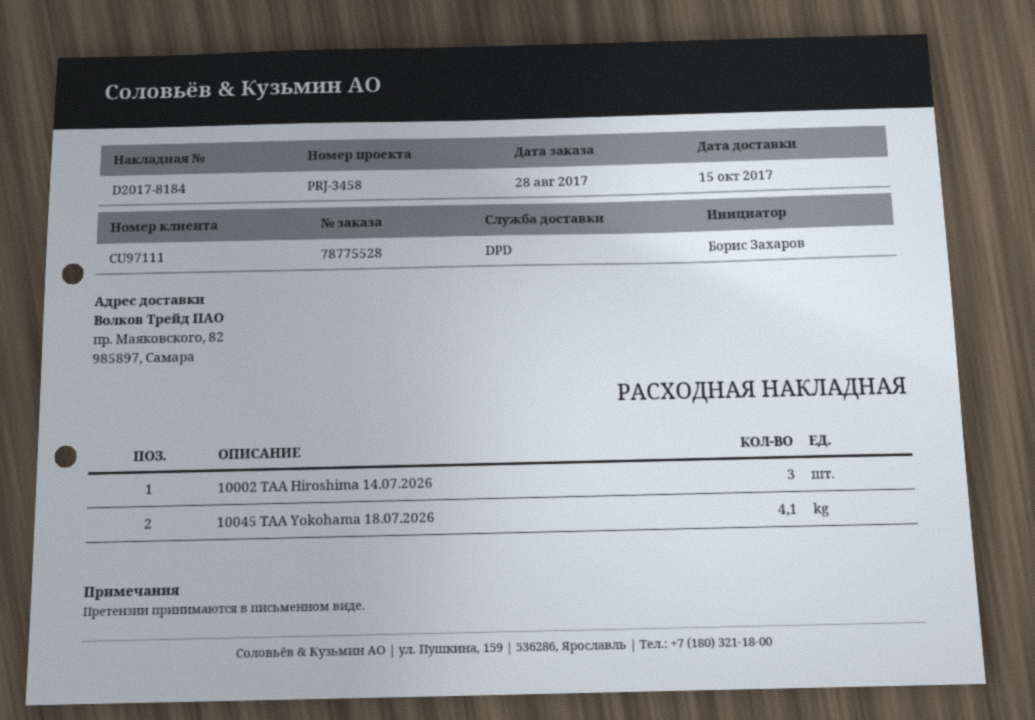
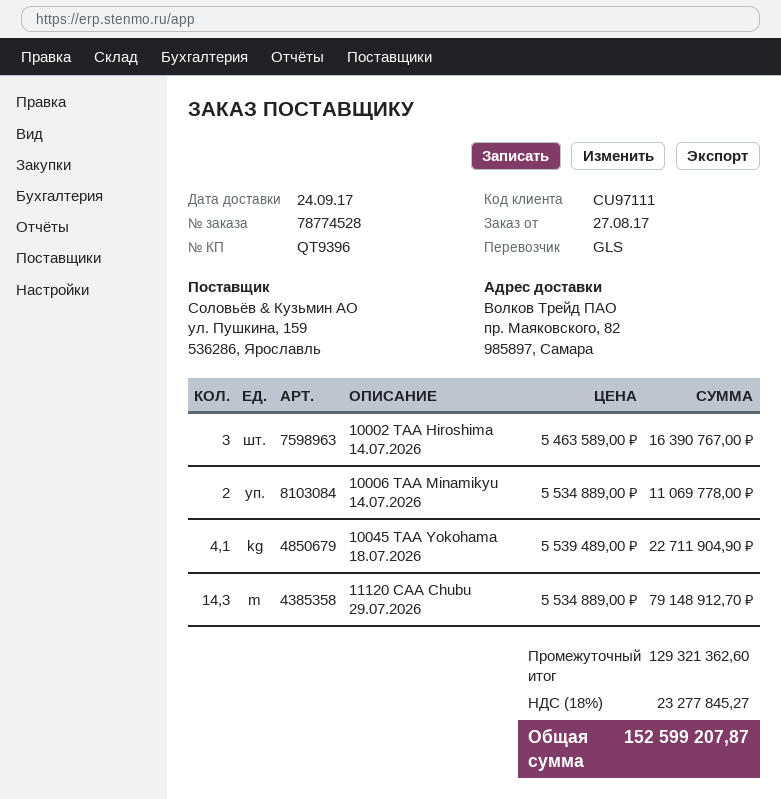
order number: 78775528 -> 78774528
order date: 2017-08-28 -> 2017-08-27
delivery date: 2017-10-15 -> 2017-09-24
shipping method: DPD -> GLS
10006 TAA Minamikyu 14.07.2026: none -> 2
11120 CAA Chubu 29.07.2026: none -> 14.3

